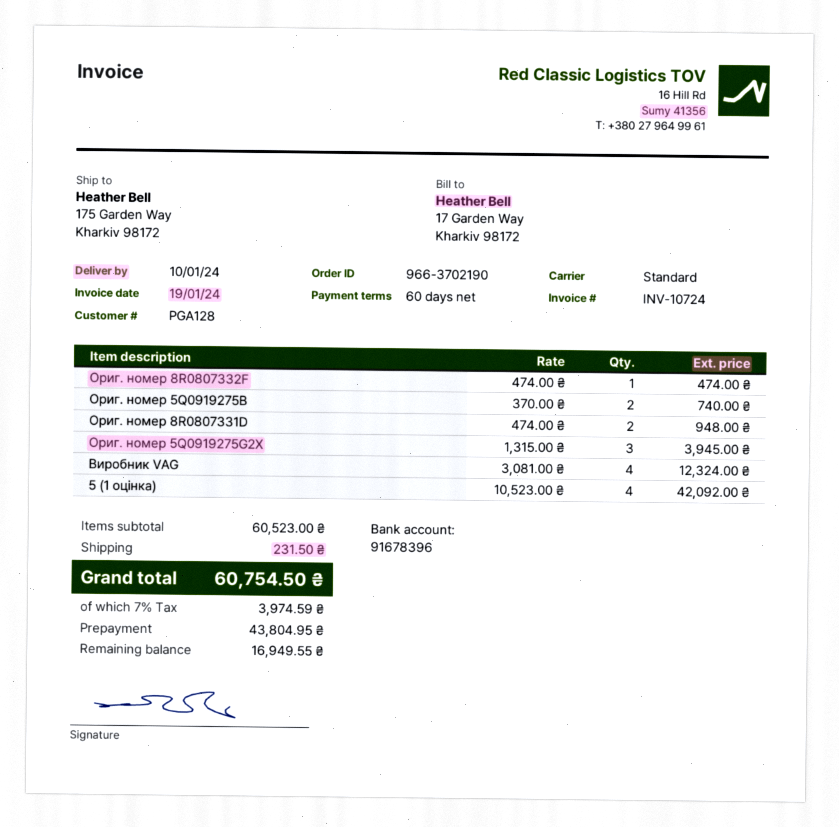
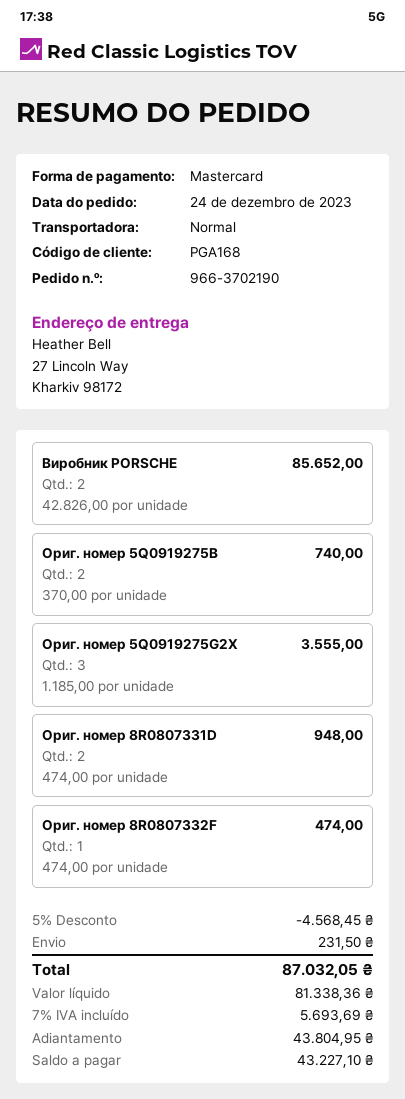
customer number: PGA128 -> PGA168
ship to: 175 Garden Way, Kharkiv 98172 -> 27 Lincoln Way, Kharkiv 98172
Ориг. номер 5Q0919275G2X: 3 x 1315.00 = 3945.00 -> 3 x 1185.00 = 3555.00
Виробник VAG: 4 x 3081.00 = 12324.00 -> none
5 (1 оцінка): 4 x 10523.00 = 42092.00 -> none
Виробник PORSCHE: none -> 2 x 42826.00 = 85652.00
discount: none -> 5% = 4568.45
tax: 7% = 3974.59 -> 7% = 5693.69
total: 60754.50 -> 87032.05
balance: 16949.55 -> 43227.10

